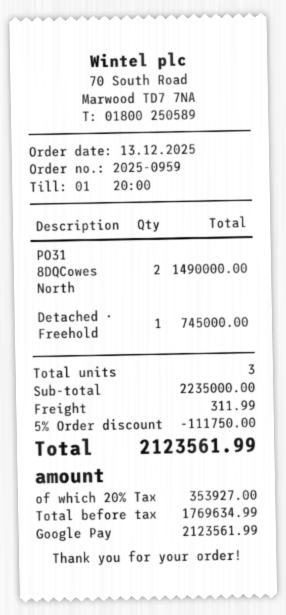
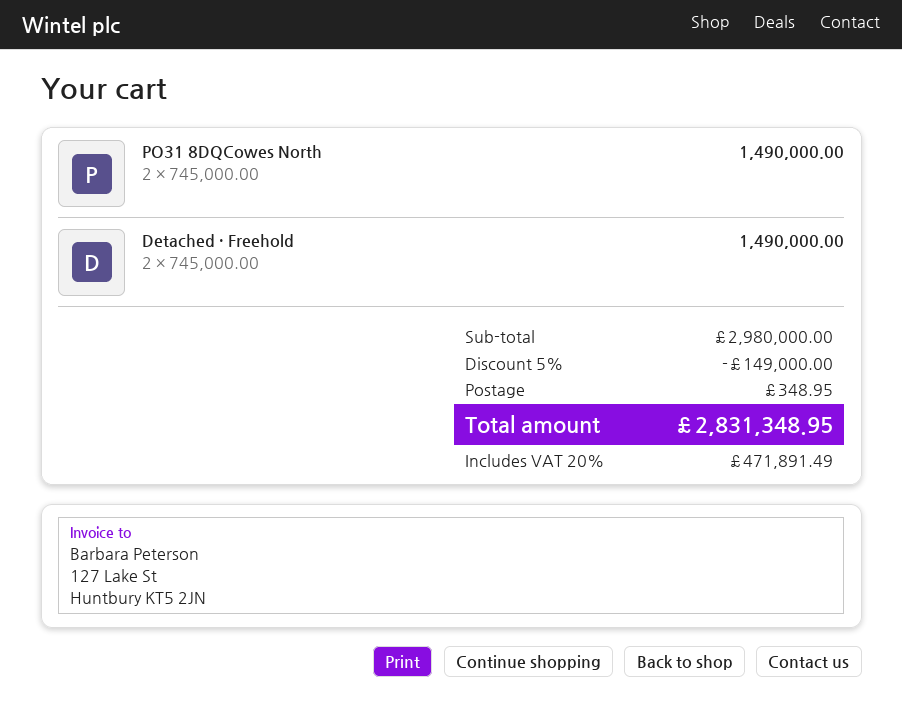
Detached · Freehold: 1 for 745000.00 -> 2 for 1490000.00
subtotal: 2235000.00 -> 2980000.00
discount: 5% = 111750.00 -> 5% = 149000.00
shipping: 311.99 -> 348.95
tax: 20% = 353927.00 -> 20% = 471891.49
total: 2123561.99 -> 2831348.95

